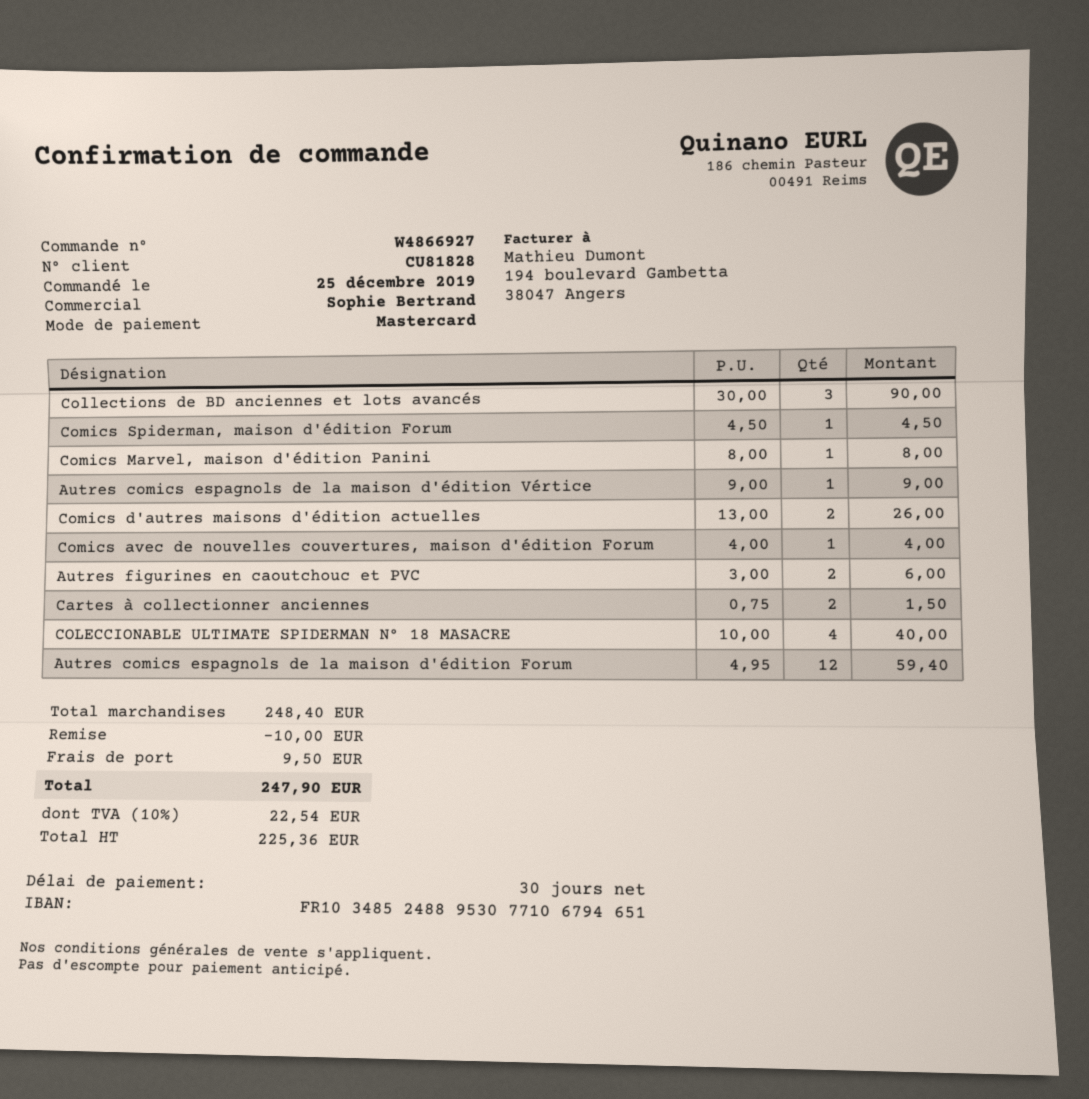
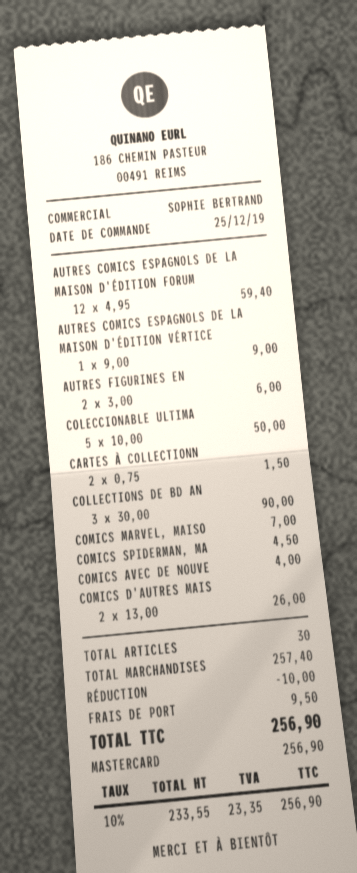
Comics Marvel, maison d'édition Panini: 1 x 8.00 = 8.00 -> 1 x 7.00 = 7.00
COLECCIONABLE ULTIMATE SPIDERMAN N° 18 MASACRE: 4 x 10.00 = 40.00 -> 5 x 10.00 = 50.00
subtotal: 248.40 -> 257.40
net: 225.36 -> 233.55
tax: 10% = 22.54 -> 10% = 23.35
total: 247.90 -> 256.90

